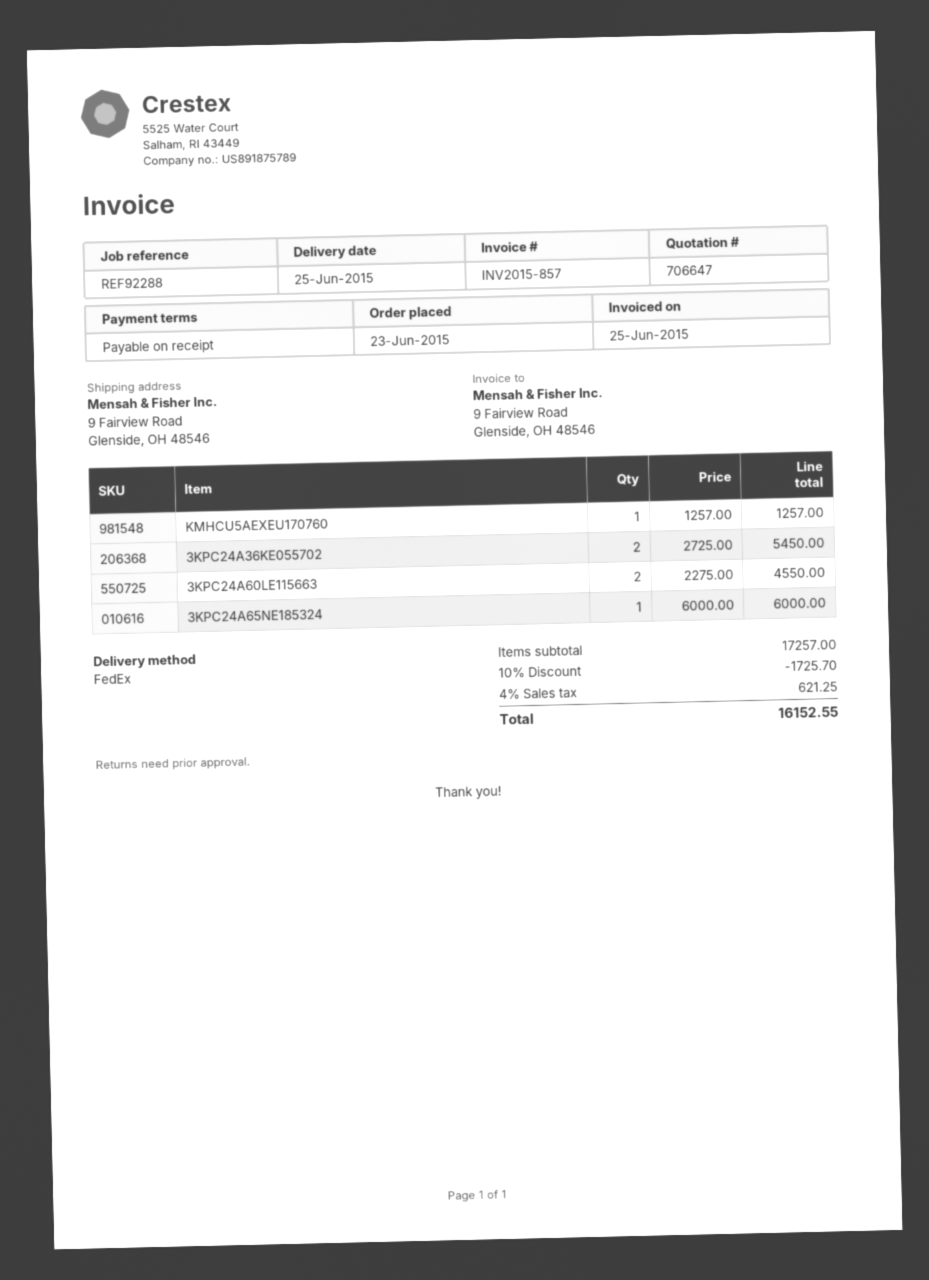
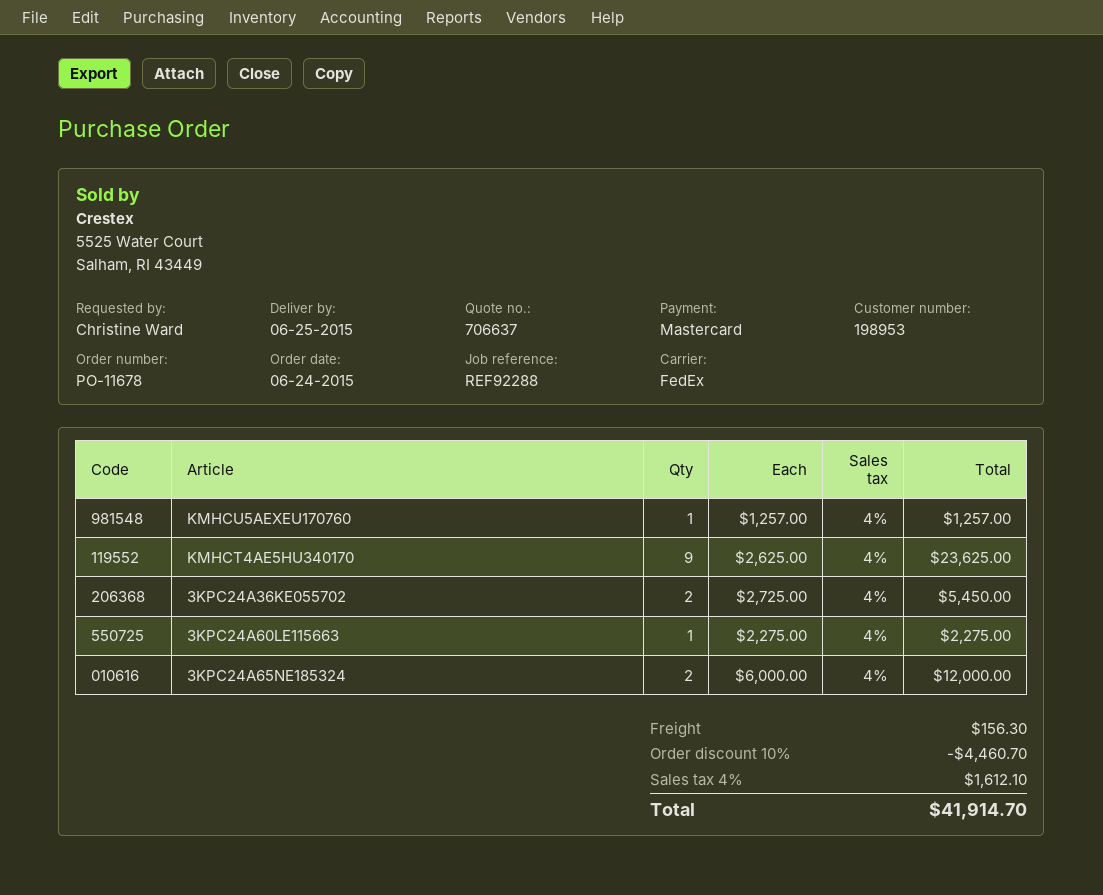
quote number: 706647 -> 706637
order date: 2015-06-23 -> 2015-06-24
3KPC24A60LE115663: 2 x 2275.00 = 4550.00 -> 1 x 2275.00 = 2275.00
3KPC24A65NE185324: 1 x 6000.00 = 6000.00 -> 2 x 6000.00 = 12000.00
KMHCT4AE5HU340170: none -> 9 x 2625.00 = 23625.00
discount: 10% = 1725.70 -> 10% = 4460.70
shipping: none -> 156.30
tax: 4% = 621.25 -> 4% = 1612.10
total: 16152.55 -> 41914.70

